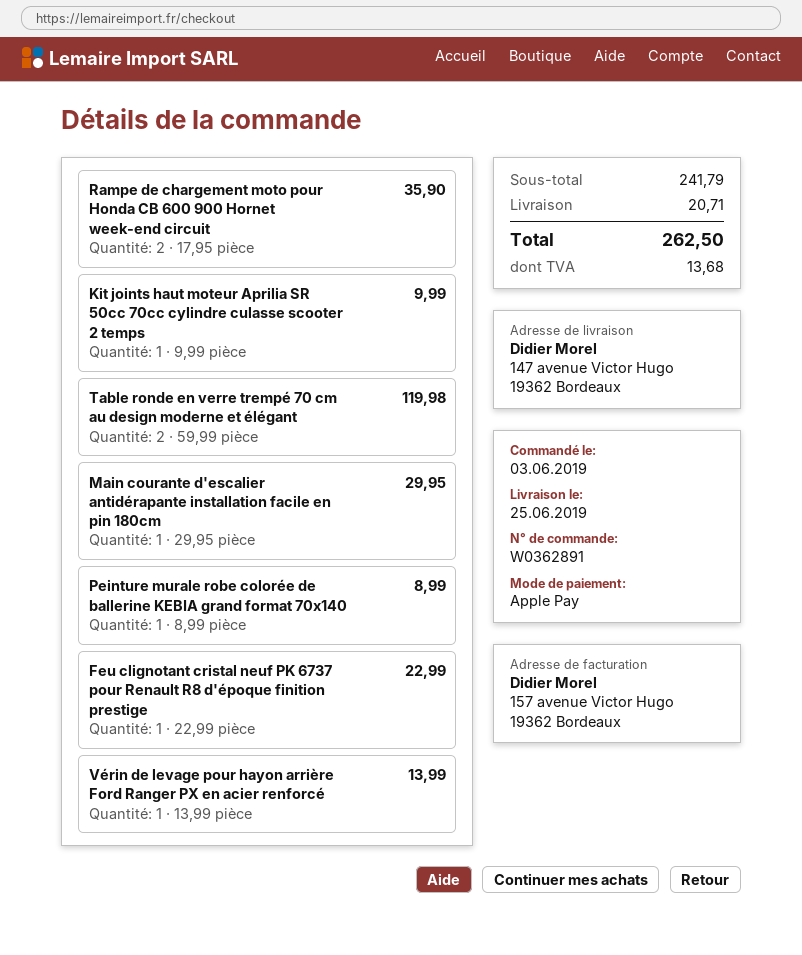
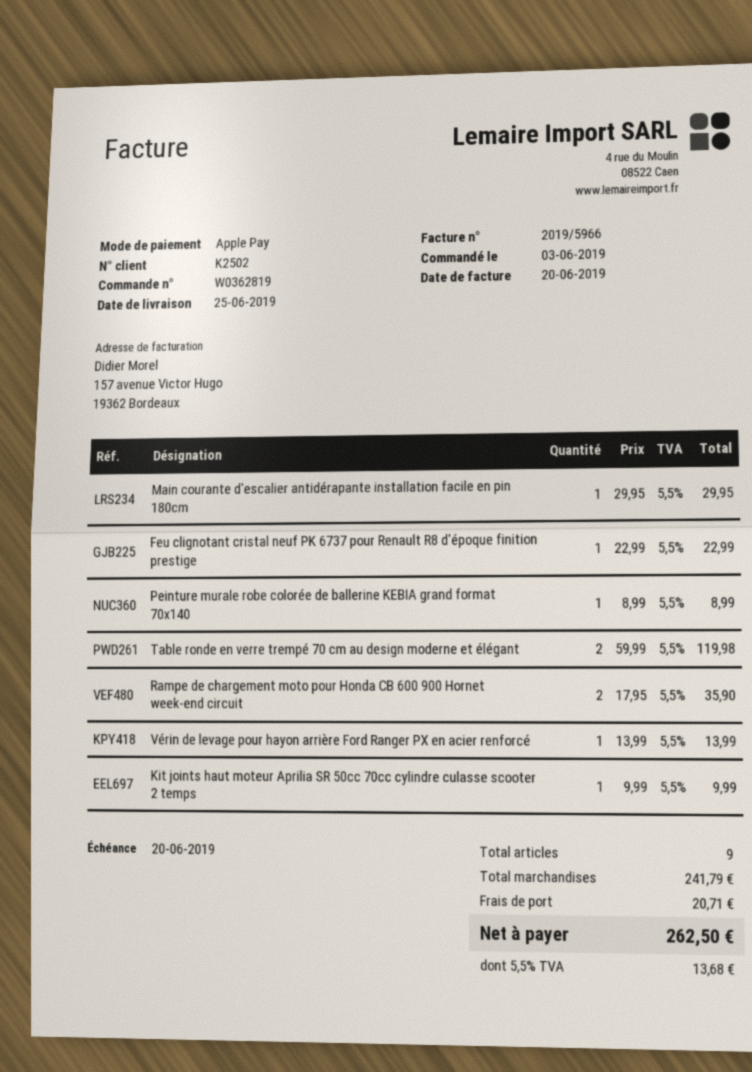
order number: W0362891 -> W0362819

